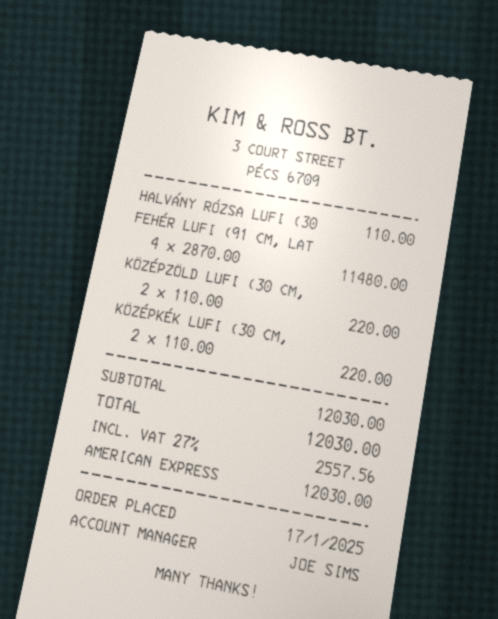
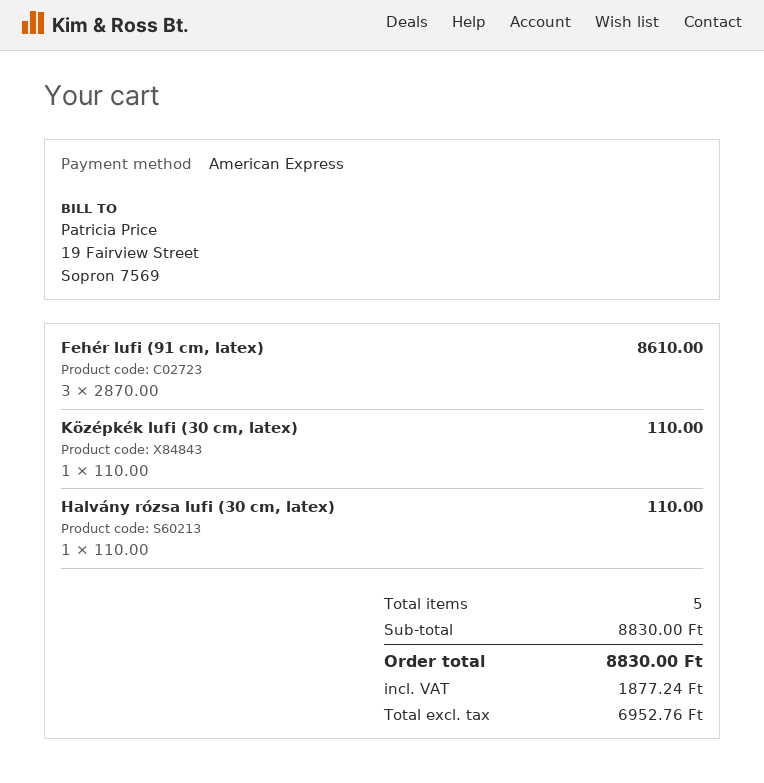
FEHÉR LUFI (91 CM, LAT: 4 x 2870.00 = 11480.00 -> 3 x 2870.00 = 8610.00
KÖZÉPZÖLD LUFI (30 CM,: 2 x 110.00 = 220.00 -> none
KÖZÉPKÉK LUFI (30 CM,: 2 x 110.00 = 220.00 -> 1 x 110.00 = 110.00
subtotal: 12030.00 -> 8830.00
tax: 2557.56 -> 1877.24
total: 12030.00 -> 8830.00

